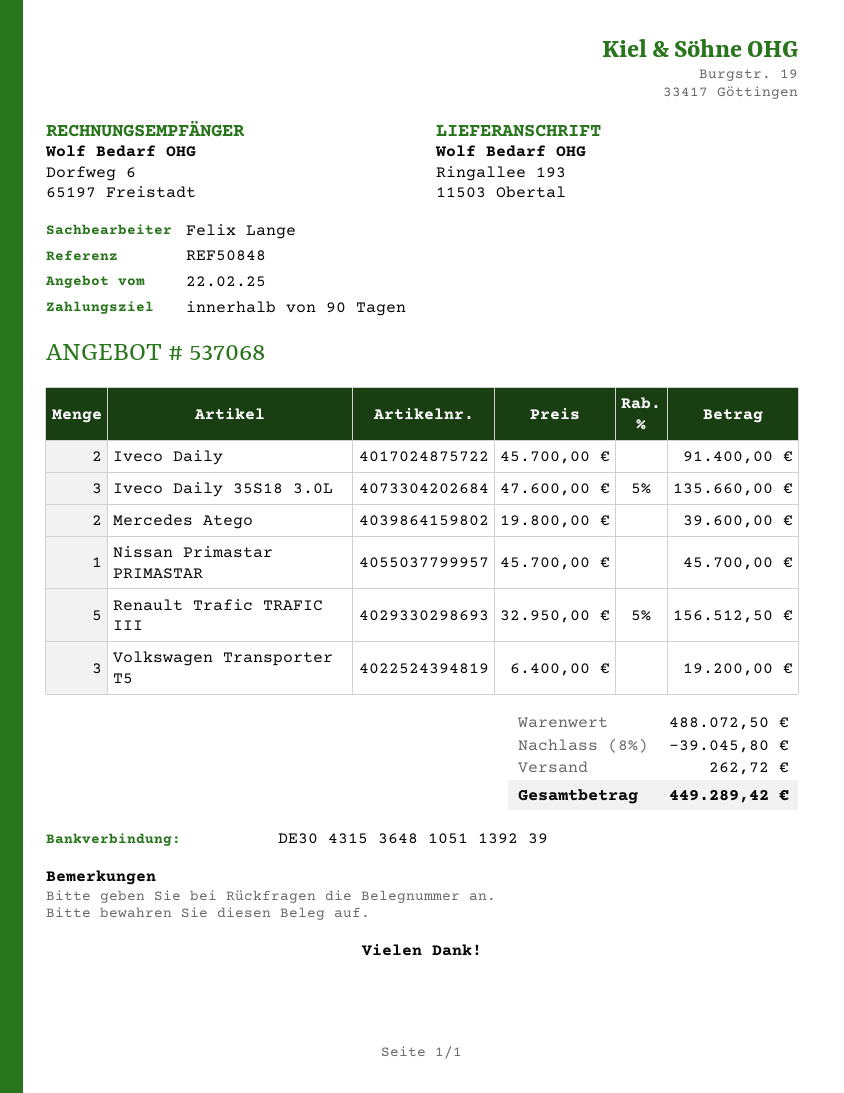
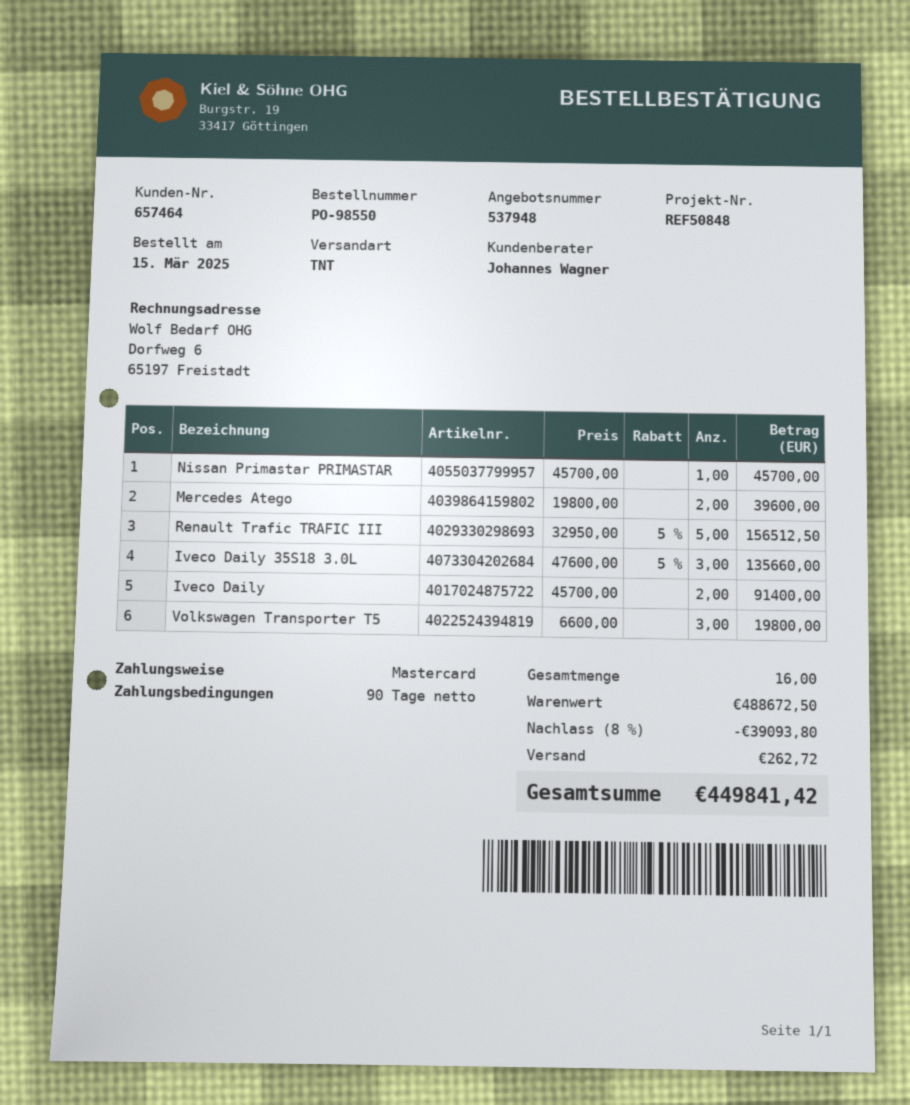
quote number: 537068 -> 537948
sales rep: Felix Lange -> Johannes Wagner
Volkswagen Transporter T5: 3 x 6400.00 = 19200.00 -> 3 x 6600.00 = 19800.00
subtotal: 488072.50 -> 488672.50
discount: 8% = 39045.80 -> 8% = 39093.80
total: 449289.42 -> 449841.42

